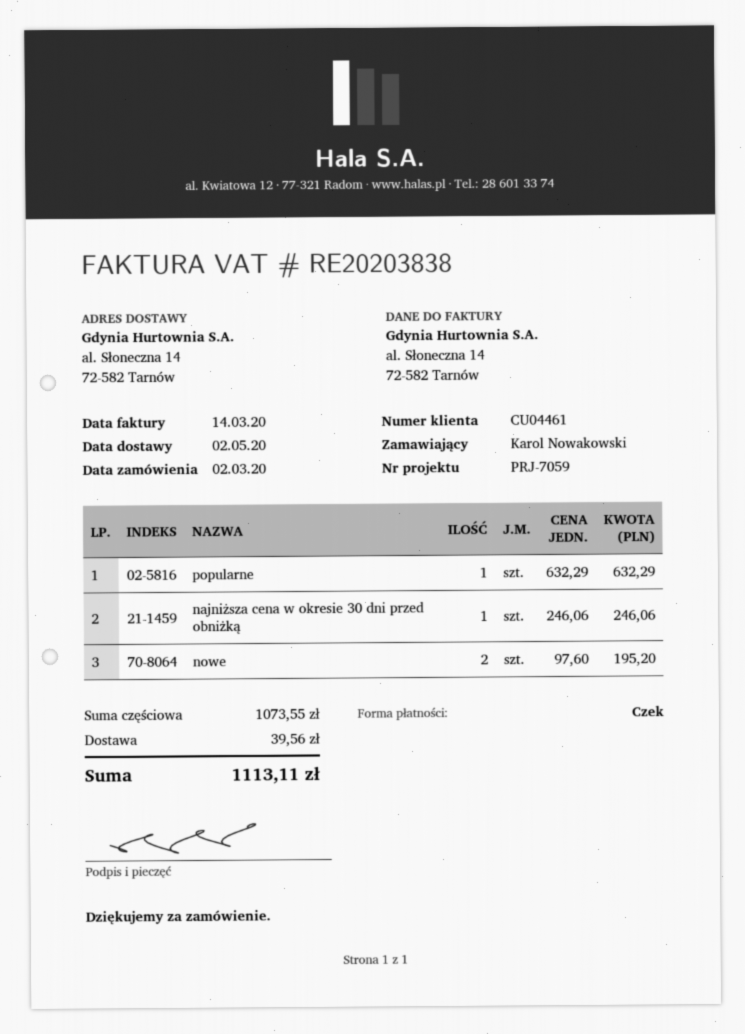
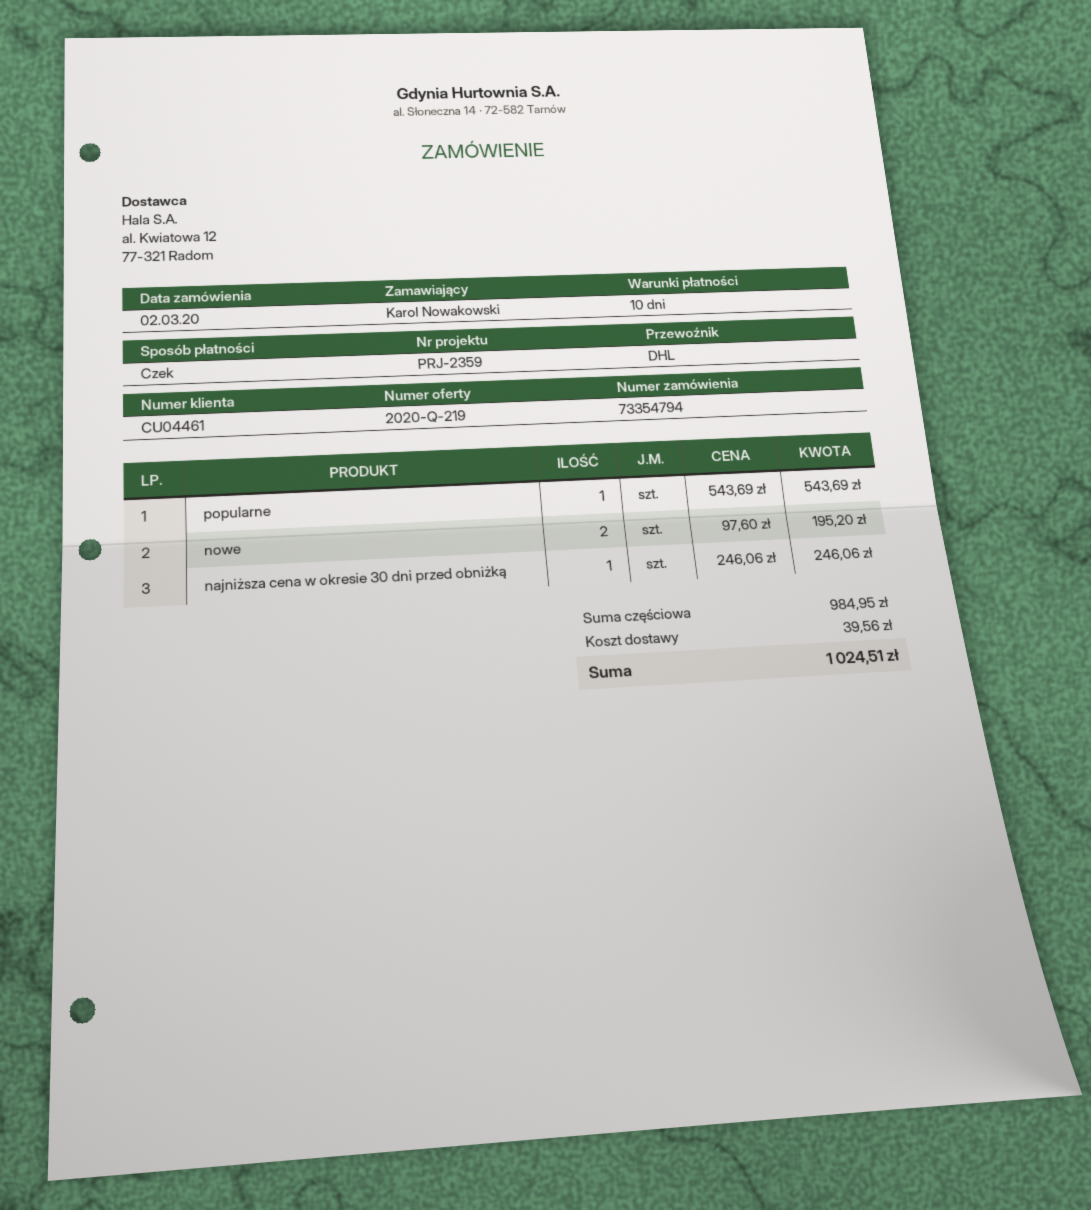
reference: PRJ-7059 -> PRJ-2359
popularne: 1 x 632.29 = 632.29 -> 1 x 543.69 = 543.69
subtotal: 1073.55 -> 984.95
total: 1113.11 -> 1024.51

